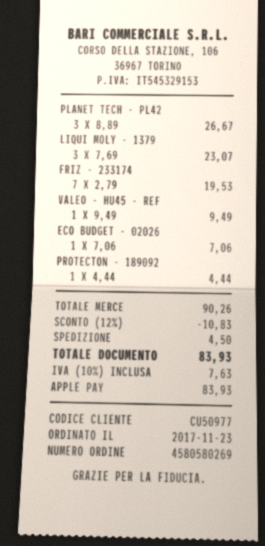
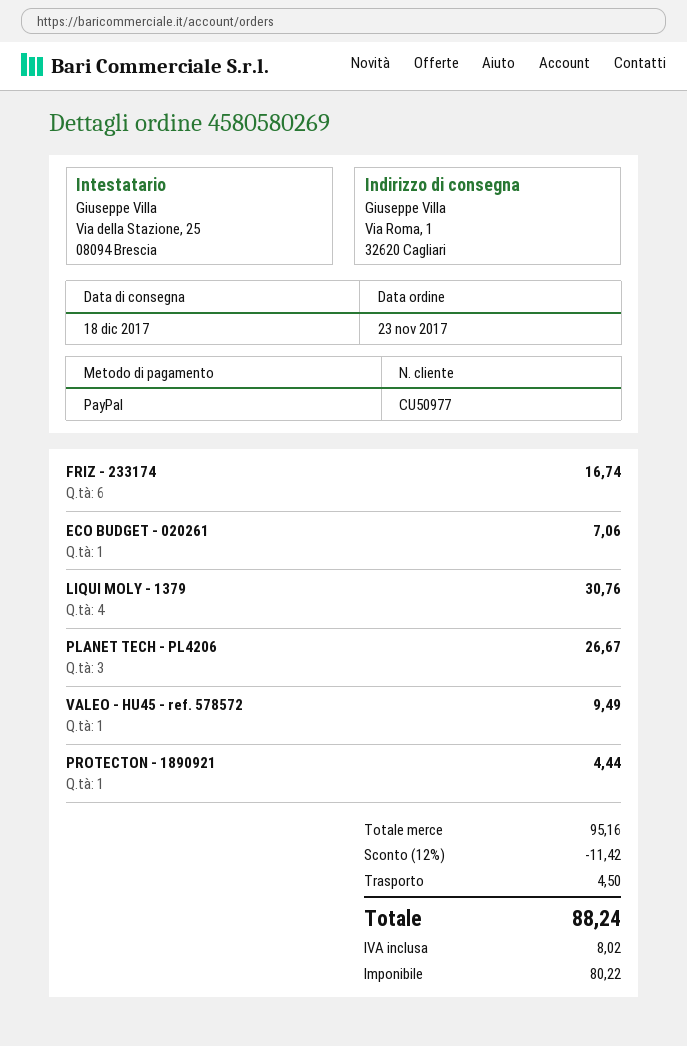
payment method: Apple Pay -> PayPal
LIQUI MOLY - 1379: 3 for 23.07 -> 4 for 30.76
FRIZ - 233174: 7 for 19.53 -> 6 for 16.74
subtotal: 90.26 -> 95.16
discount: 12% = 10.83 -> 12% = 11.42
tax: 7.63 -> 8.02
total: 83.93 -> 88.24

